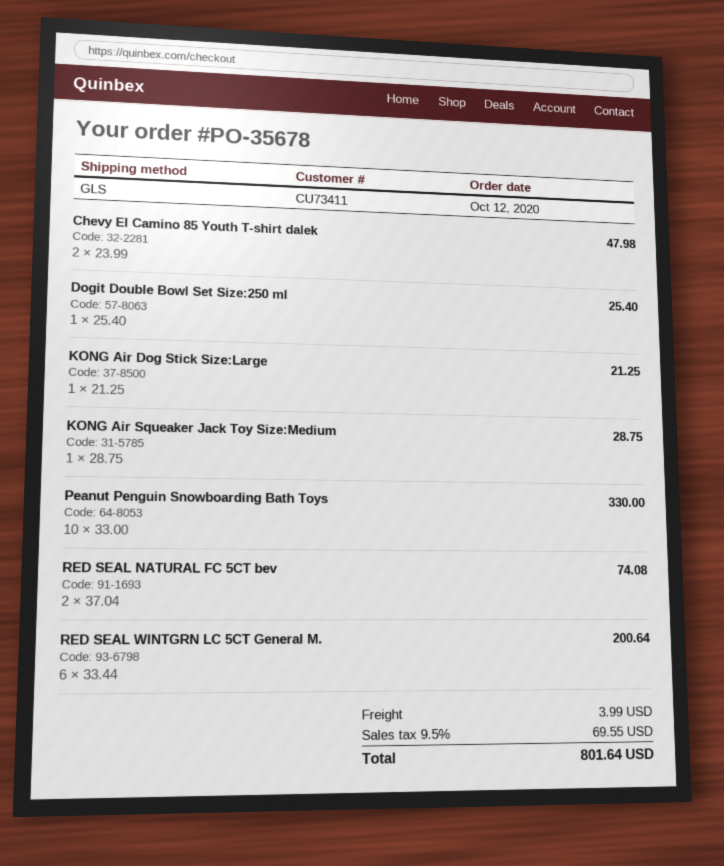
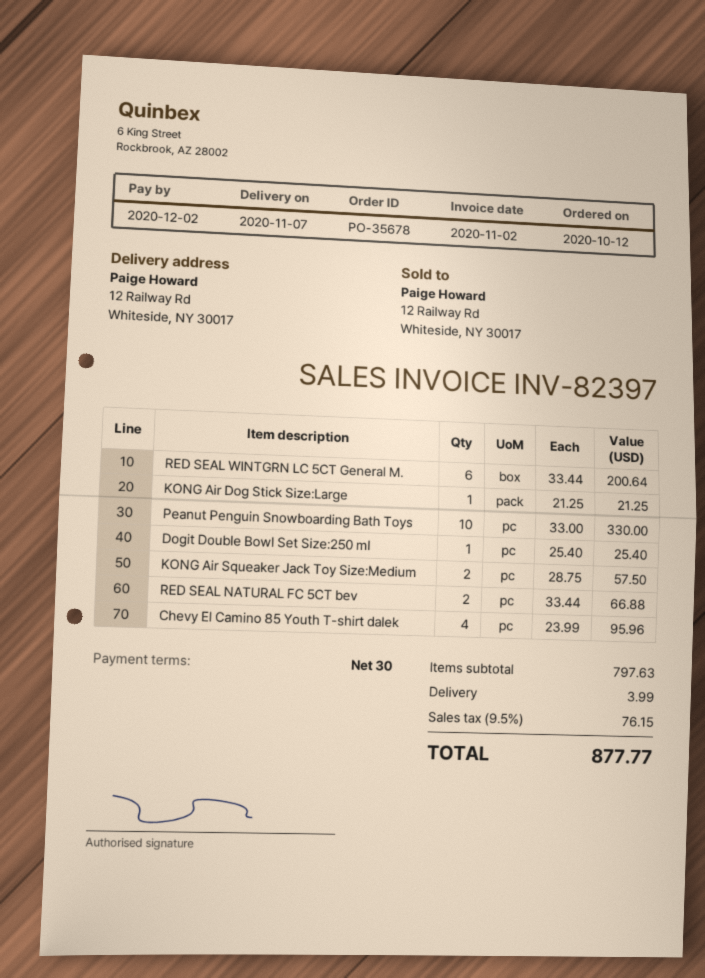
Chevy El Camino 85 Youth T-shirt dalek: 2 x 23.99 = 47.98 -> 4 x 23.99 = 95.96
KONG Air Squeaker Jack Toy Size:Medium: 1 x 28.75 = 28.75 -> 2 x 28.75 = 57.50
RED SEAL NATURAL FC 5CT bev: 2 x 37.04 = 74.08 -> 2 x 33.44 = 66.88
tax: 9.5% = 69.55 -> 9.5% = 76.15
total: 801.64 -> 877.77

